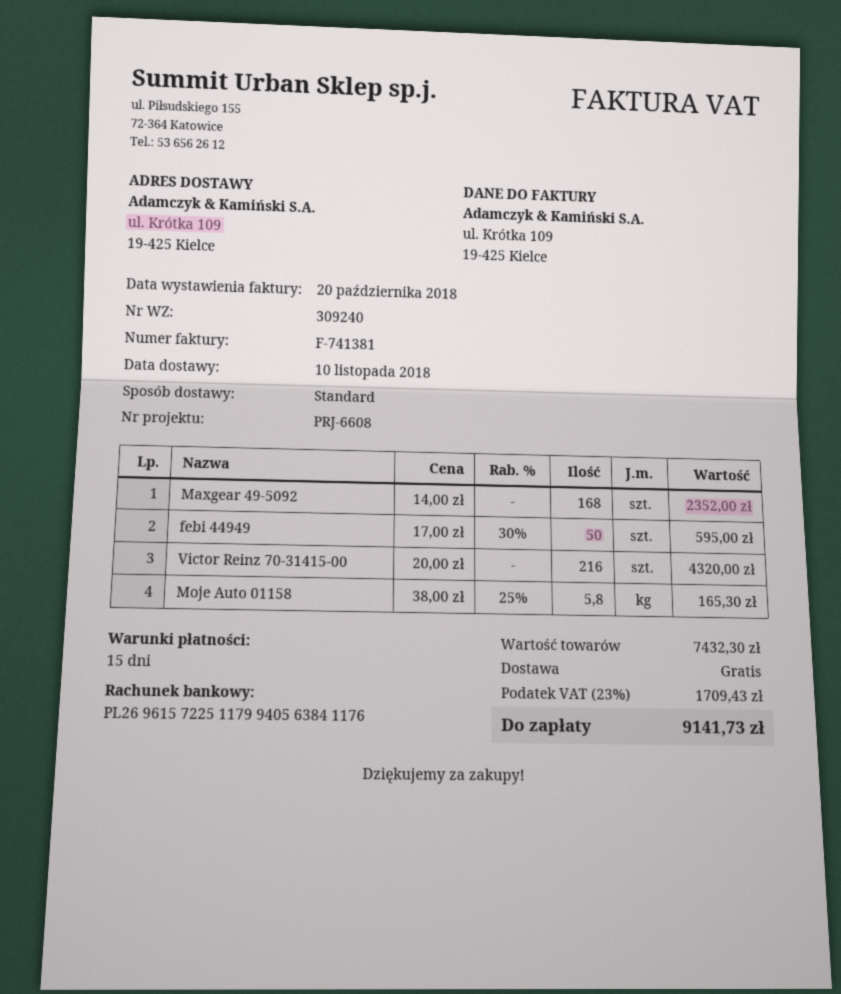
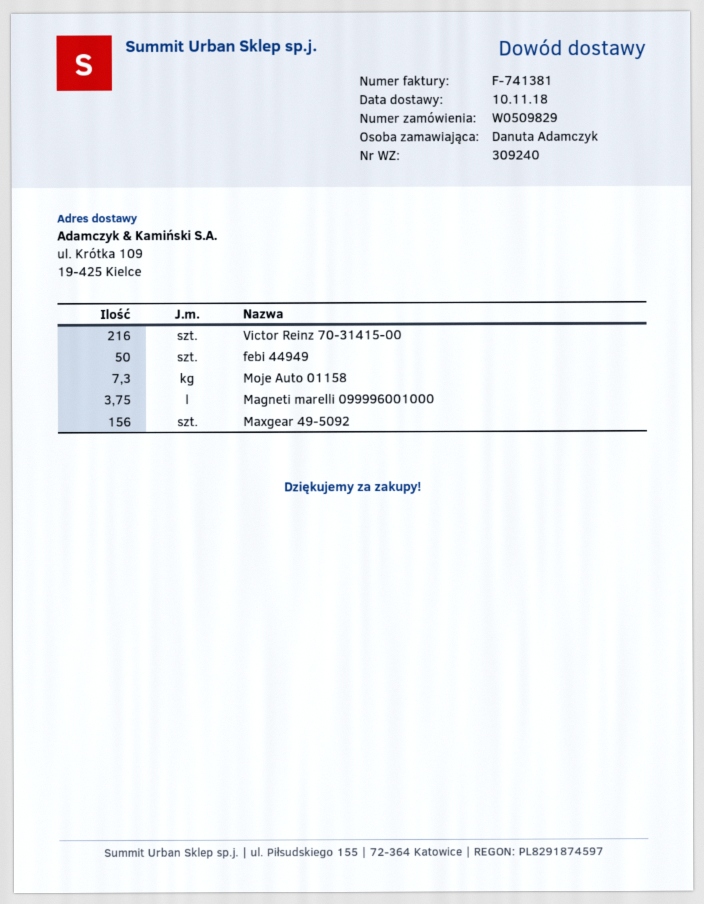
Maxgear 49-5092: 168 -> 156
Moje Auto 01158: 5.8 -> 7.3
Magneti marelli 099996001000: none -> 3.75

